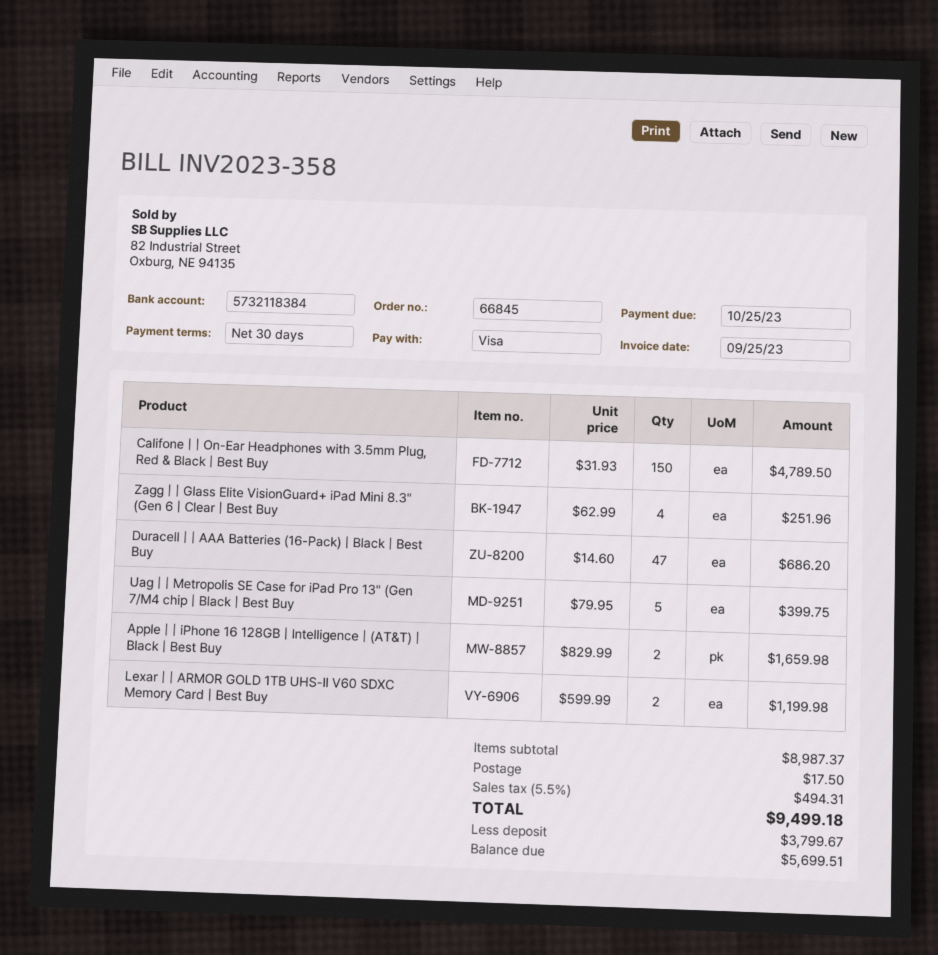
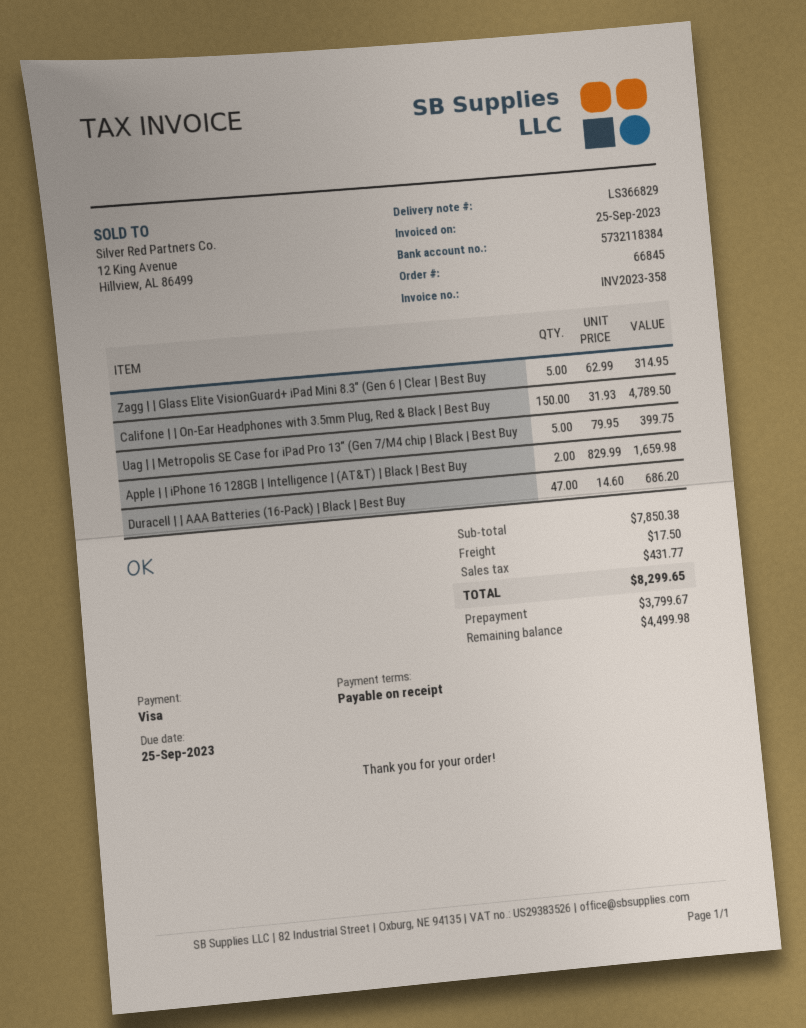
payment terms: 30 days -> on receipt
due date: 2023-10-25 -> 2023-09-25
Zagg | | Glass Elite VisionGuard+ iPad Mini 8.3" (Gen 6 | Clear | Best Buy: 4 x 62.99 = 251.96 -> 5 x 62.99 = 314.95
Lexar | | ARMOR GOLD 1TB UHS-II V60 SDXC Memory Card | Best Buy: 2 x 599.99 = 1199.98 -> none
subtotal: 8987.37 -> 7850.38
tax: 494.31 -> 431.77
total: 9499.18 -> 8299.65
balance: 5699.51 -> 4499.98

